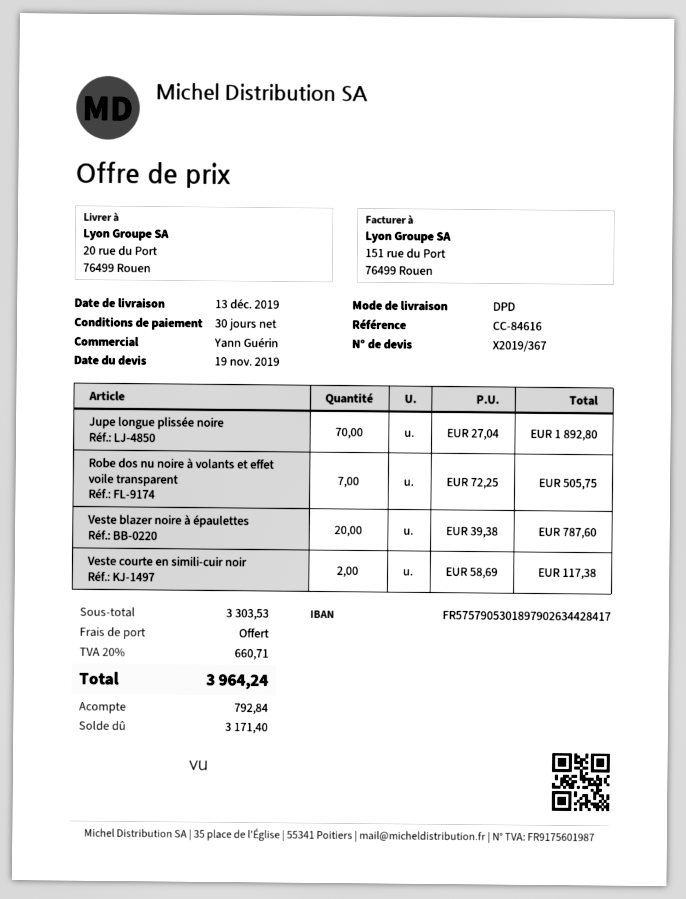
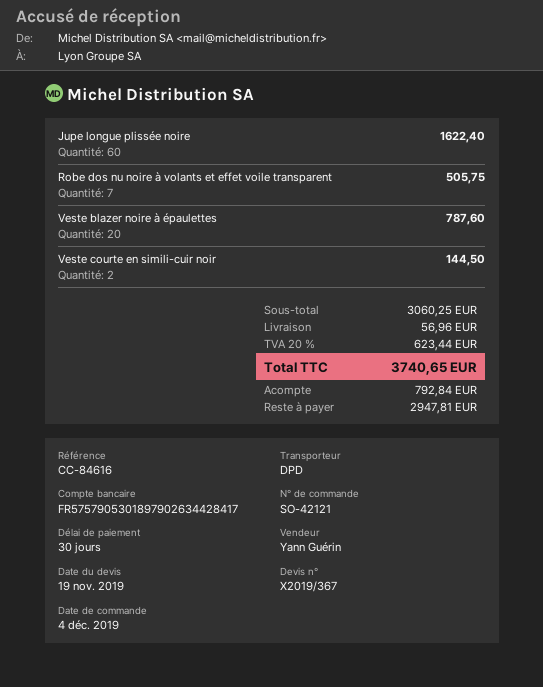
Jupe longue plissée noire: 70 for 1892.80 -> 60 for 1622.40
Veste courte en simili-cuir noir: 2 for 117.38 -> 2 for 144.50
subtotal: 3303.53 -> 3060.25
shipping: 0.00 -> 56.96
tax: 20% = 660.71 -> 20% = 623.44
total: 3964.24 -> 3740.65
balance: 3171.40 -> 2947.81

